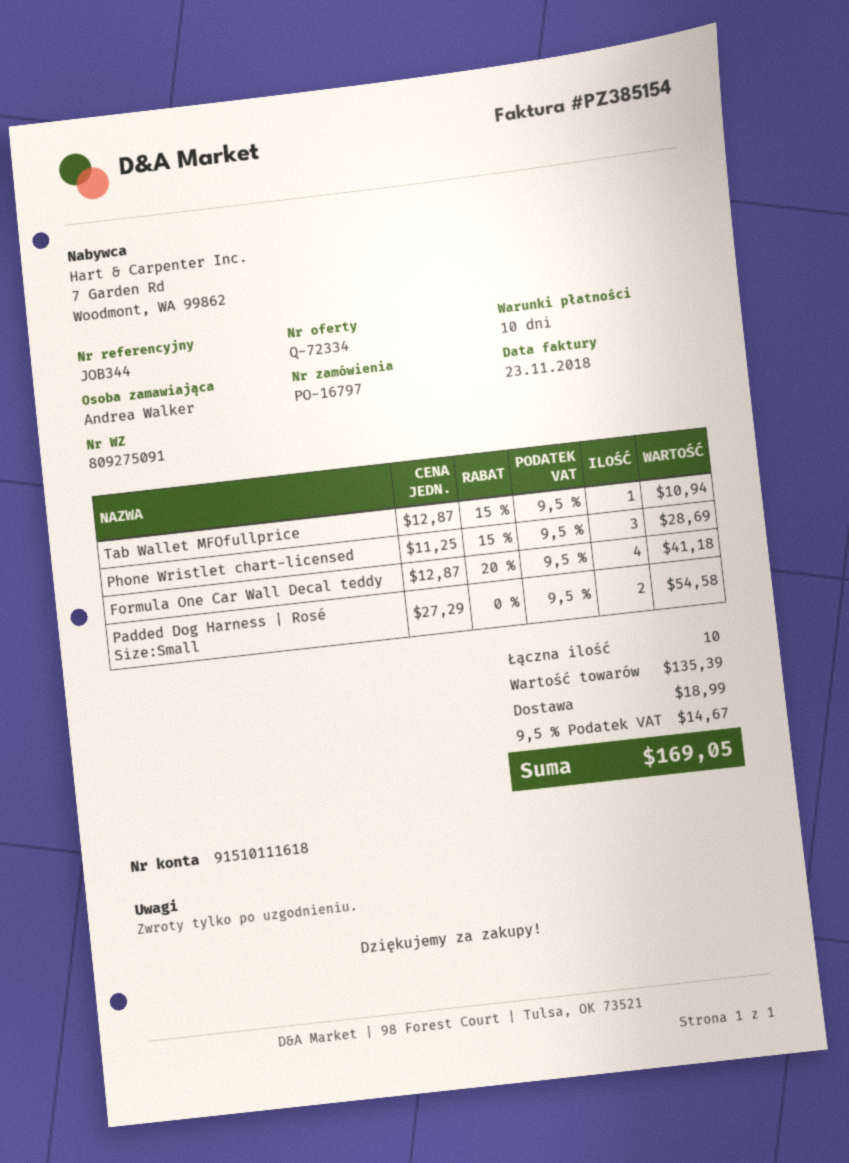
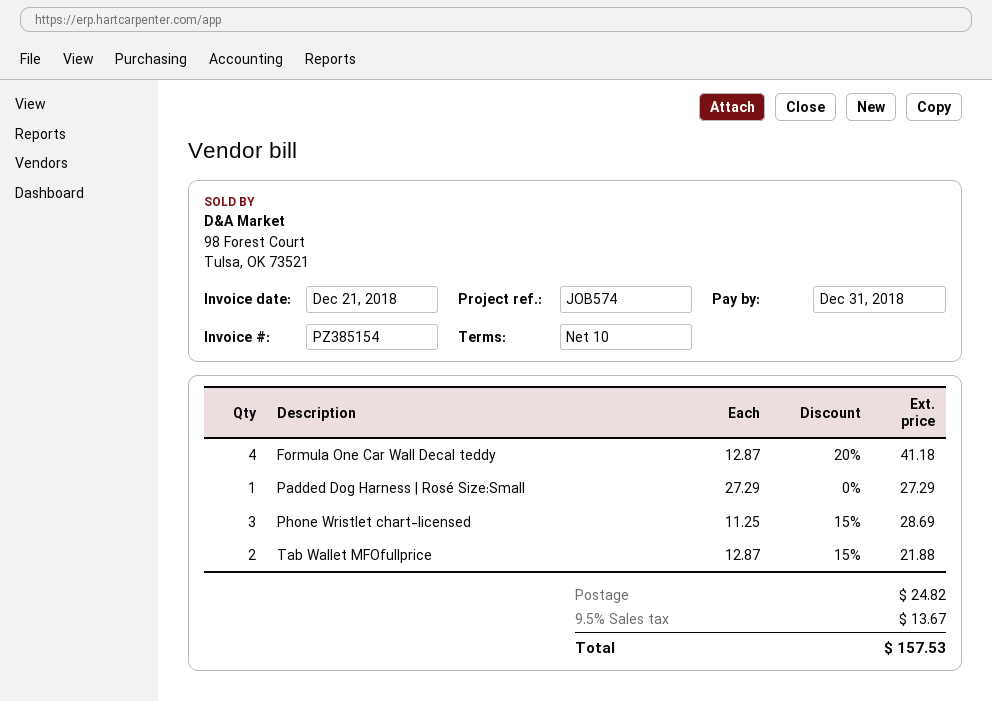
invoice date: 2018-11-23 -> 2018-12-21
reference: JOB344 -> JOB574
Tab Wallet MFOfullprice: 1 x 12.87 - 15% = 10.94 -> 2 x 12.87 - 15% = 21.88
Padded Dog Harness | Rosé Size:Small: 2 x 27.29 = 54.58 -> 1 x 27.29 = 27.29
shipping: 18.99 -> 24.82
tax: 9.5% = 14.67 -> 9.5% = 13.67
total: 169.05 -> 157.53

